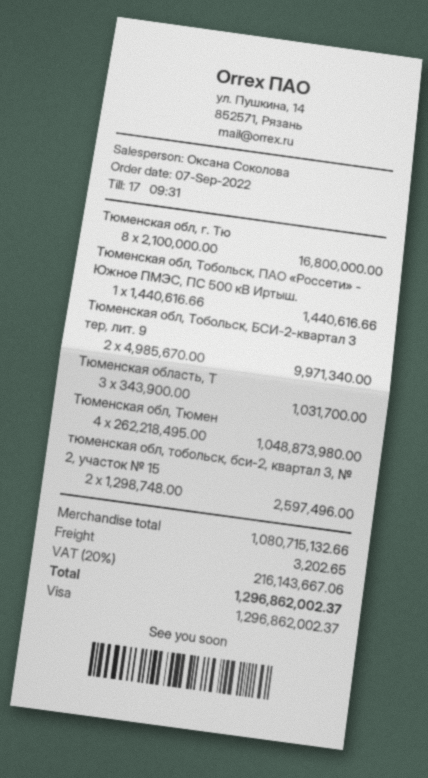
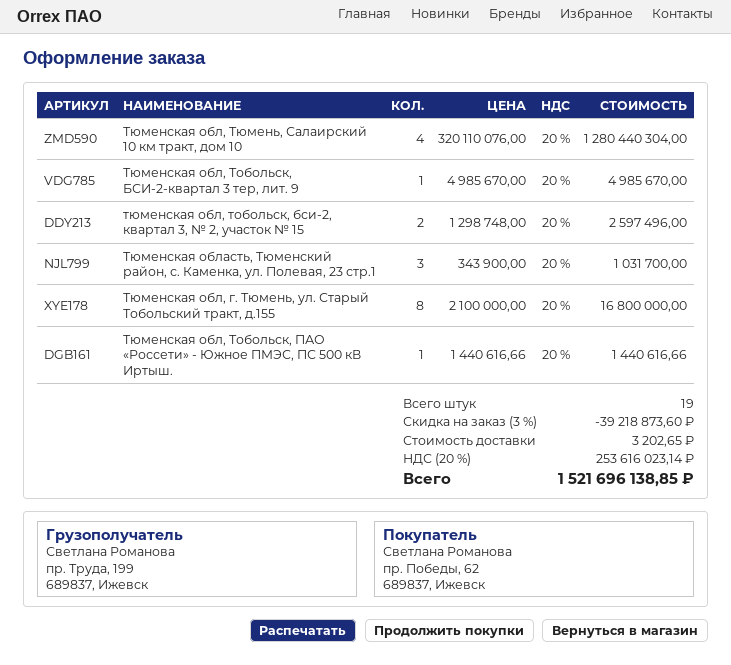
Тюменская обл, Тобольск, БСИ-2-квартал 3 тер, лит. 9: 2 x 4985670.00 = 9971340.00 -> 1 x 4985670.00 = 4985670.00
Тюменская обл, Тюмен: 4 x 262218495.00 = 1048873980.00 -> 4 x 320110076.00 = 1280440304.00
discount: none -> 3% = 39218873.60
tax: 20% = 216143667.06 -> 20% = 253616023.14
total: 1296862002.37 -> 1521696138.85

